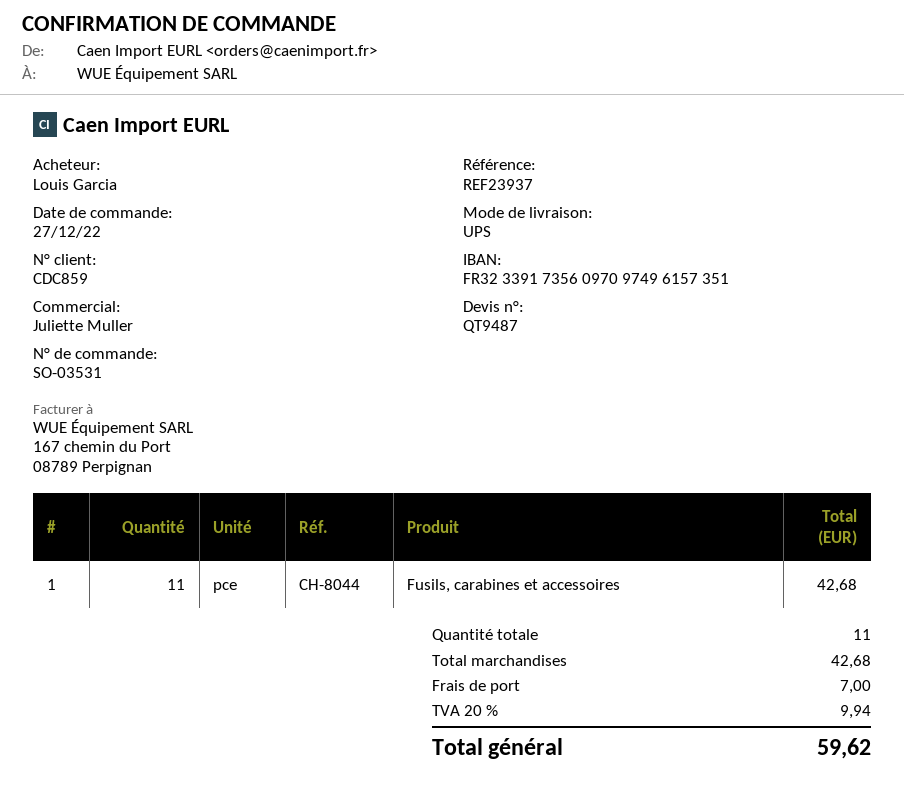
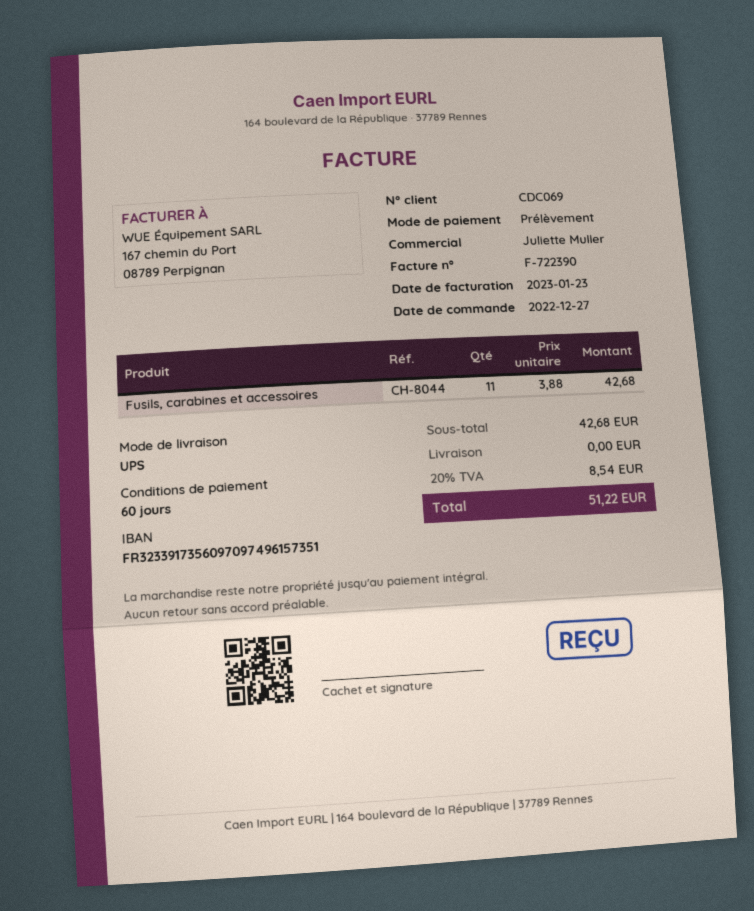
customer number: CDC859 -> CDC069
shipping: 7.00 -> 0.00
tax: 20% = 9.94 -> 20% = 8.54
total: 59.62 -> 51.22

